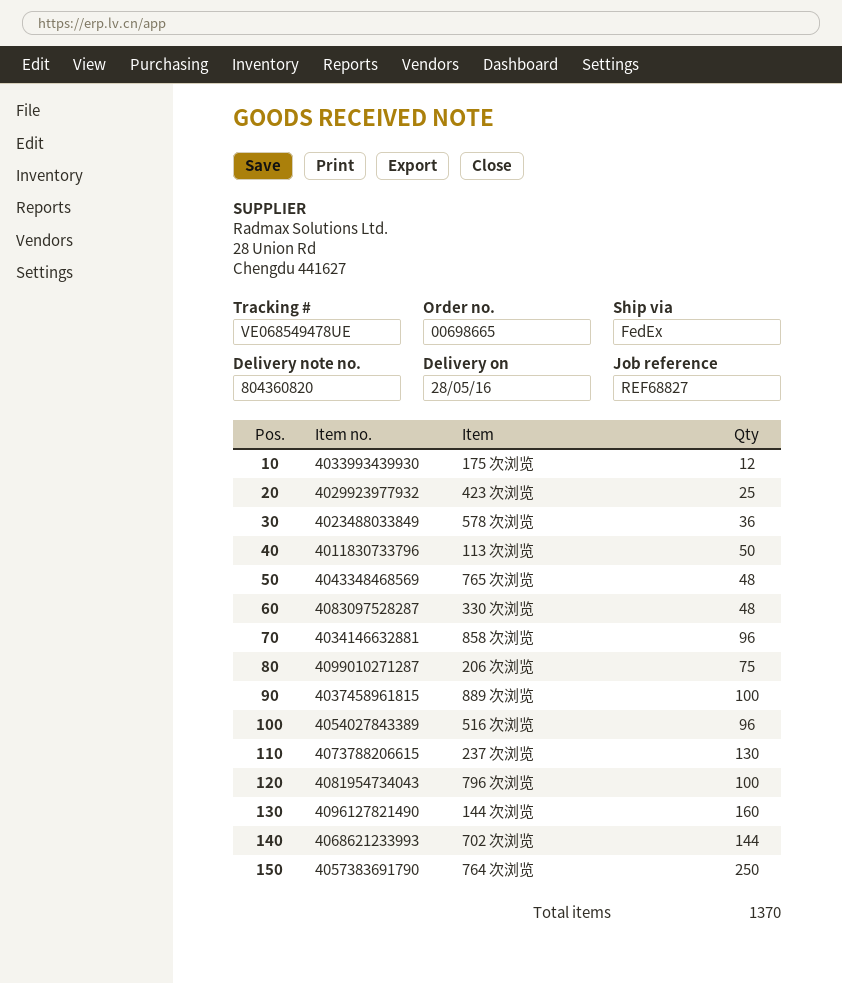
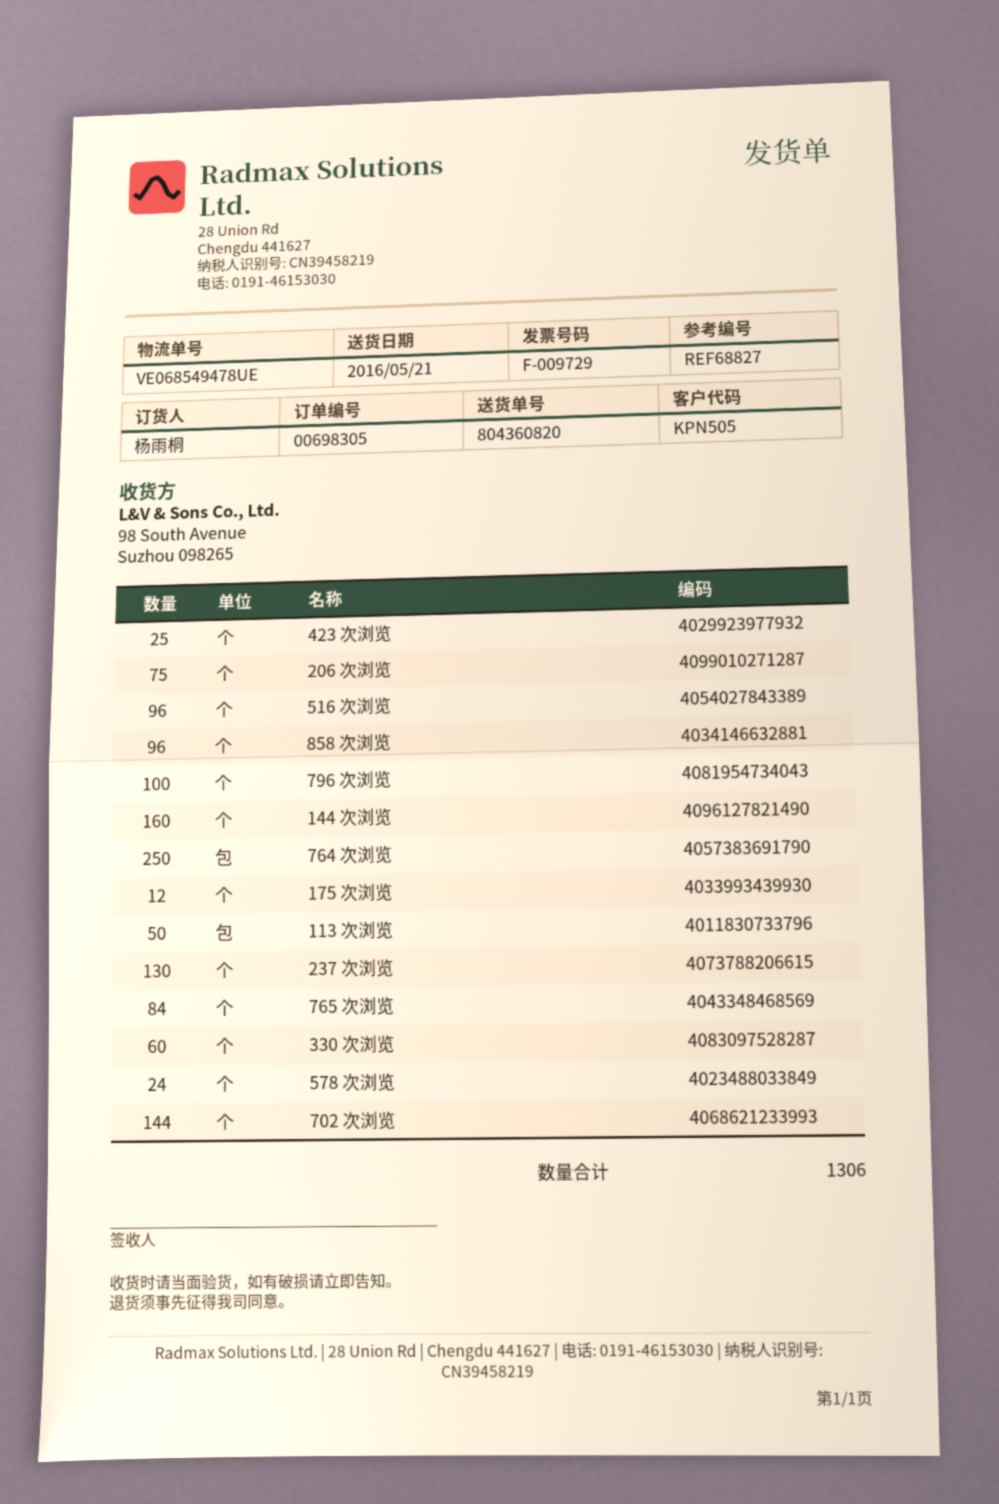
order number: 00698665 -> 00698305
delivery date: 2016-05-28 -> 2016-05-21
578 次浏览: 36 -> 24
765 次浏览: 48 -> 84
330 次浏览: 48 -> 60
889 次浏览: 100 -> none
total quantity: 1370 -> 1306

